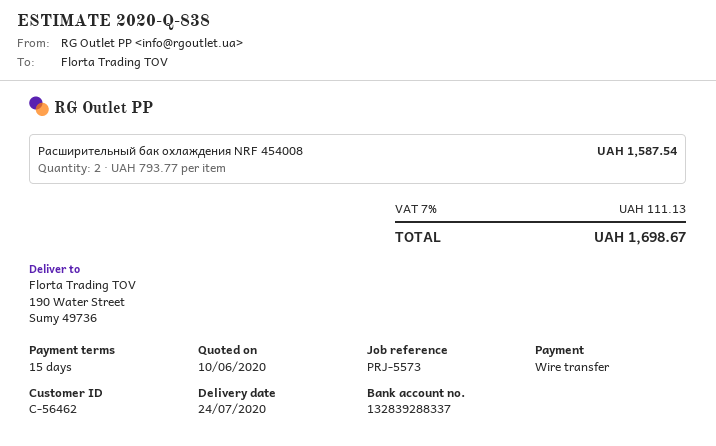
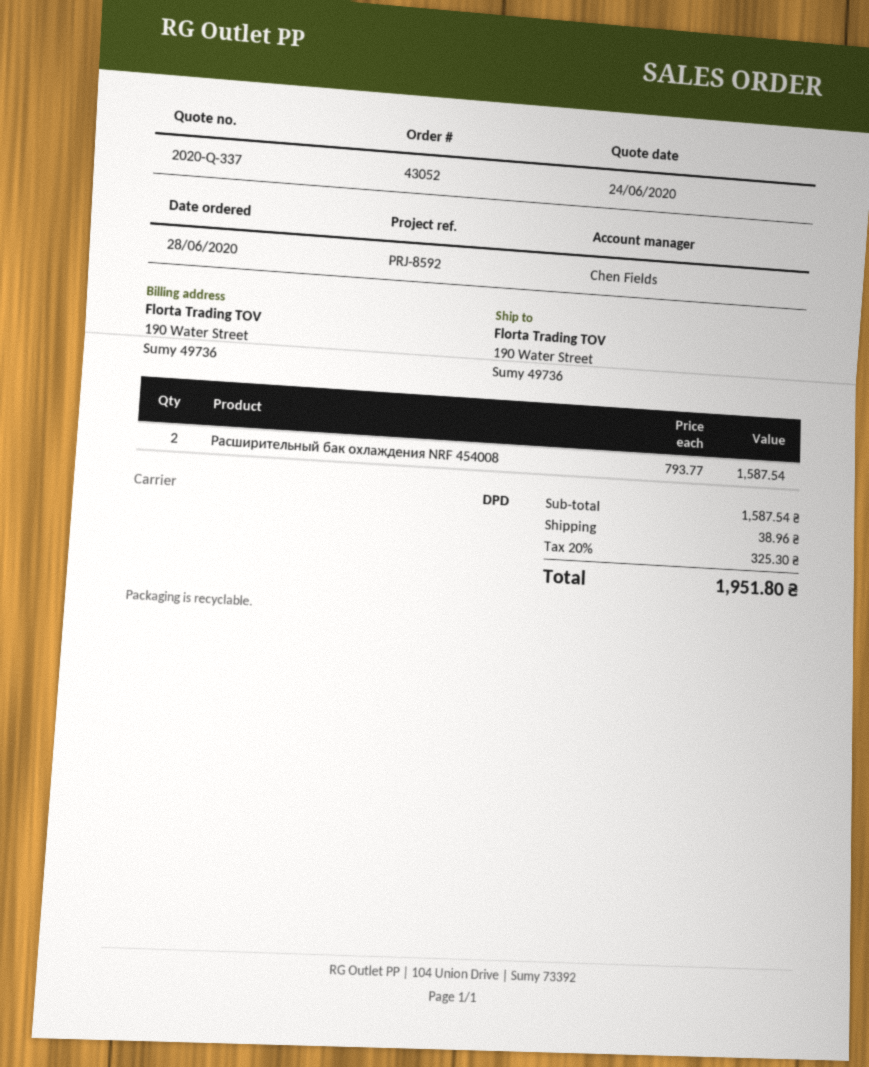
quote number: 2020-Q-838 -> 2020-Q-337
quote date: 2020-06-10 -> 2020-06-24
reference: PRJ-5573 -> PRJ-8592
shipping: none -> 38.96
tax: 7% = 111.13 -> 20% = 325.30
total: 1698.67 -> 1951.80

